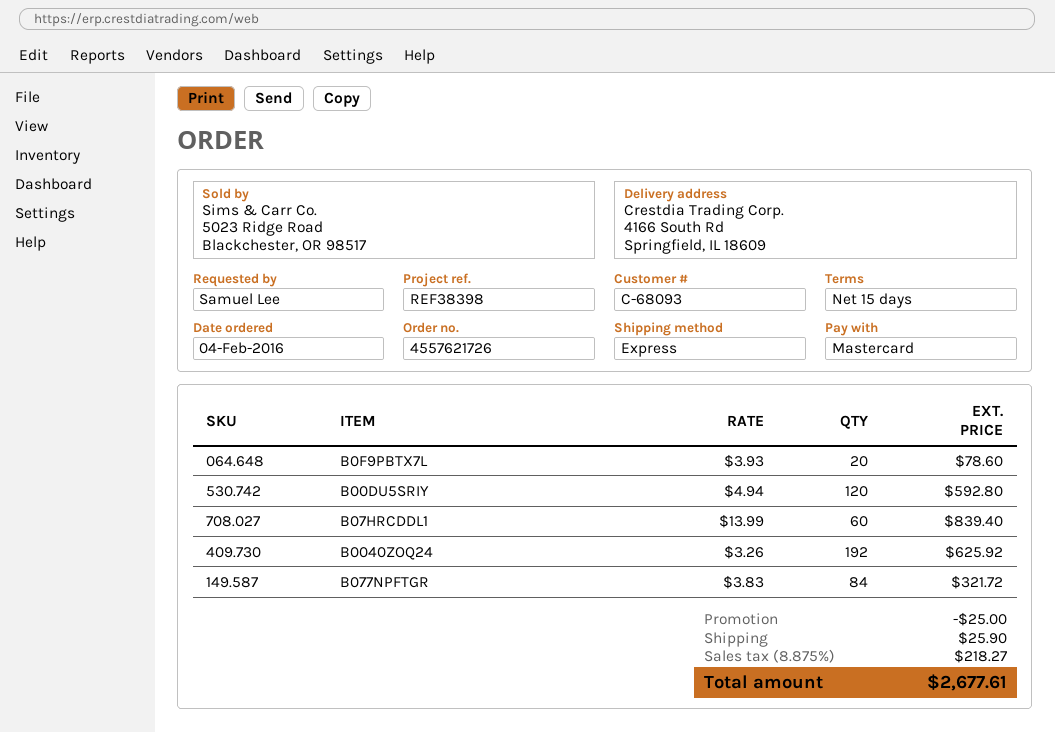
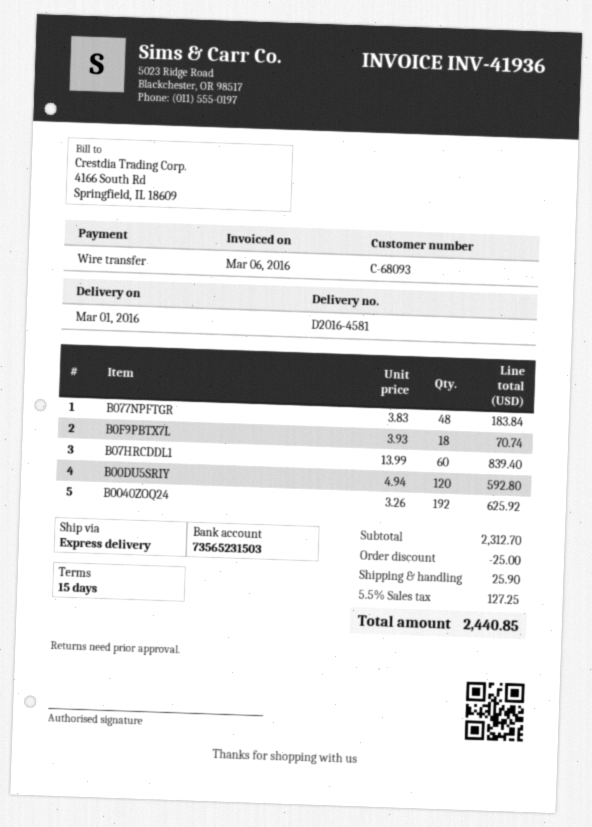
payment method: Mastercard -> bank transfer
B0F9PBTX7L: 20 x 3.93 = 78.60 -> 18 x 3.93 = 70.74
B077NPFTGR: 84 x 3.83 = 321.72 -> 48 x 3.83 = 183.84
tax: 8.875% = 218.27 -> 5.5% = 127.25
total: 2677.61 -> 2440.85

